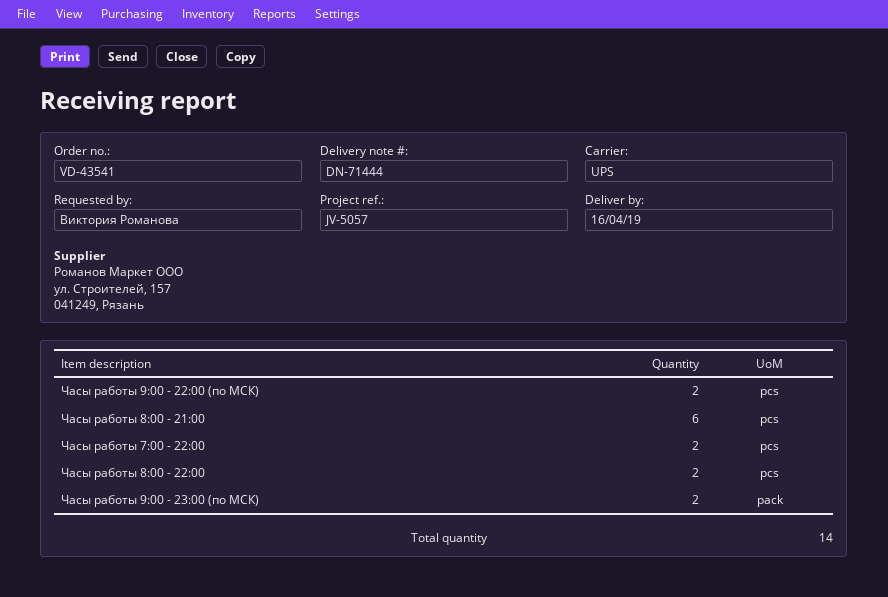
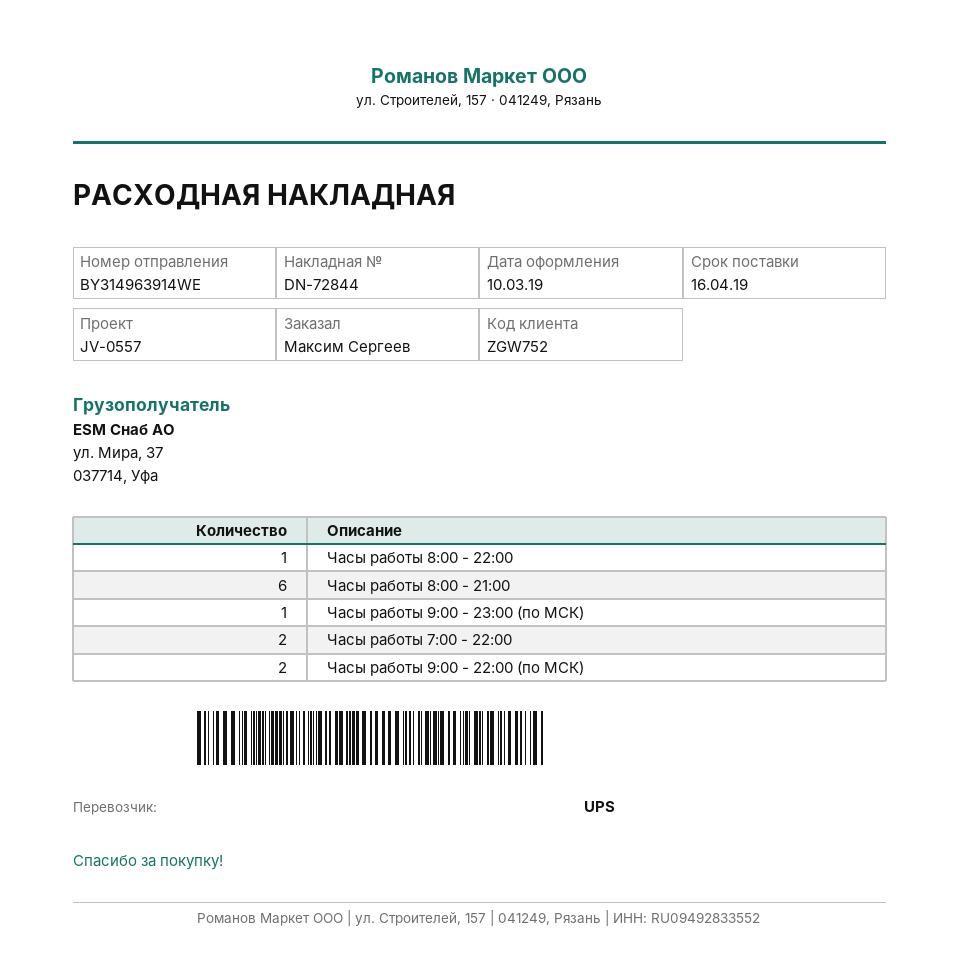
delivery note number: DN-71444 -> DN-72844
reference: JV-5057 -> JV-0557
ordered by: Виктория Романова -> Максим Сергеев
Часы работы 8:00 - 22:00: 2 -> 1
Часы работы 9:00 - 23:00 (по МСК): 2 -> 1

